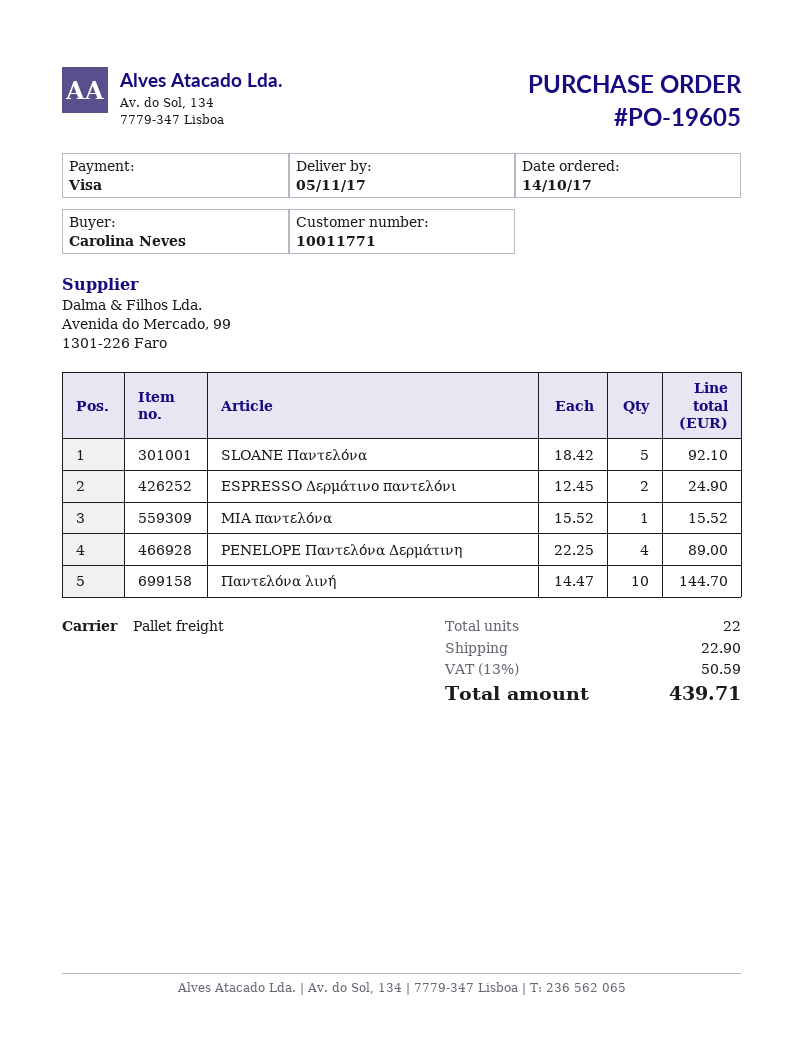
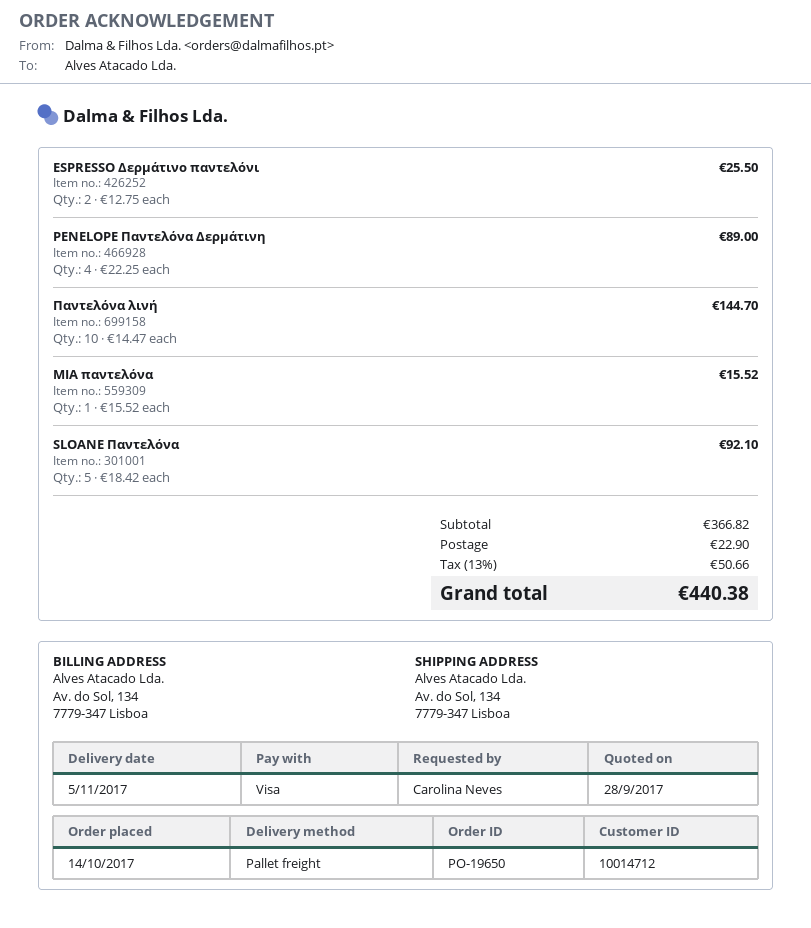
order number: PO-19605 -> PO-19650
customer number: 10011771 -> 10014712
ESPRESSO Δερμάτινο παντελόνι: 2 x 12.45 = 24.90 -> 2 x 12.75 = 25.50
tax: 13% = 50.59 -> 13% = 50.66
total: 439.71 -> 440.38

